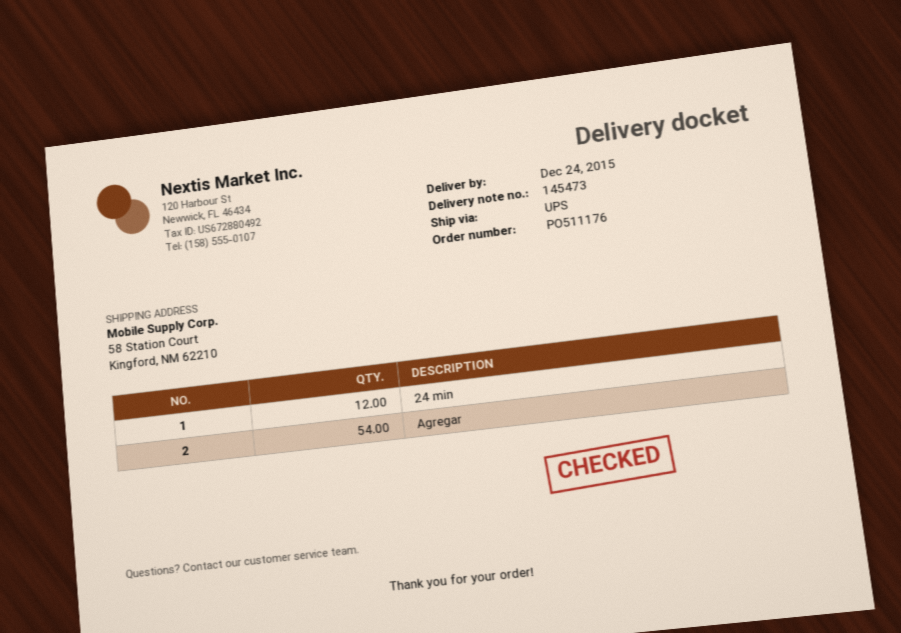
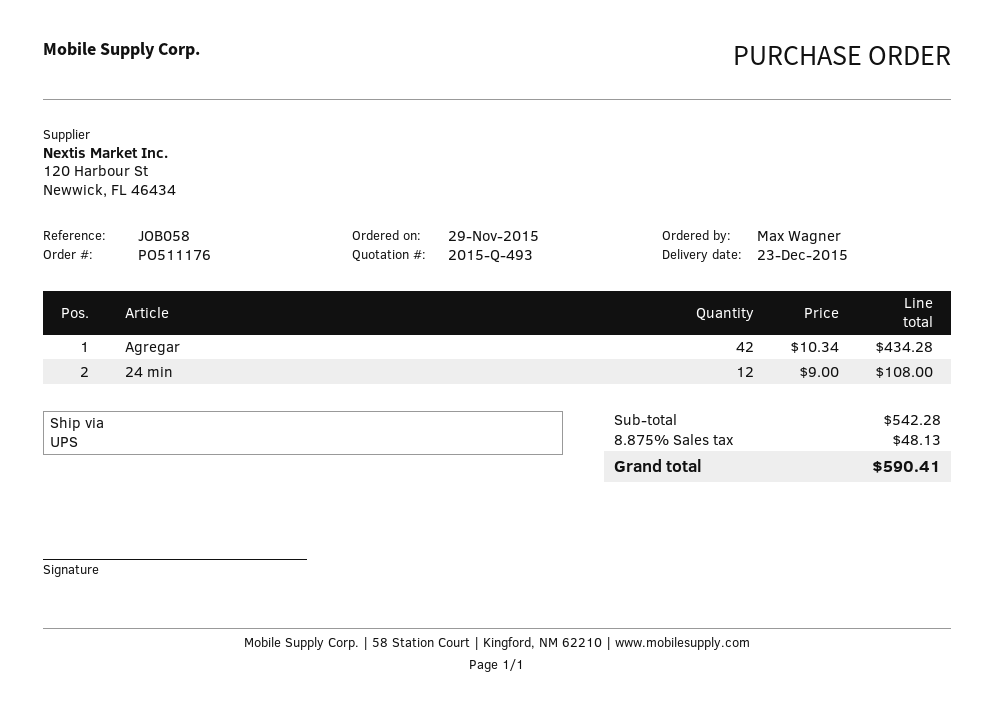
delivery date: 2015-12-24 -> 2015-12-23
Agregar: 54 -> 42

